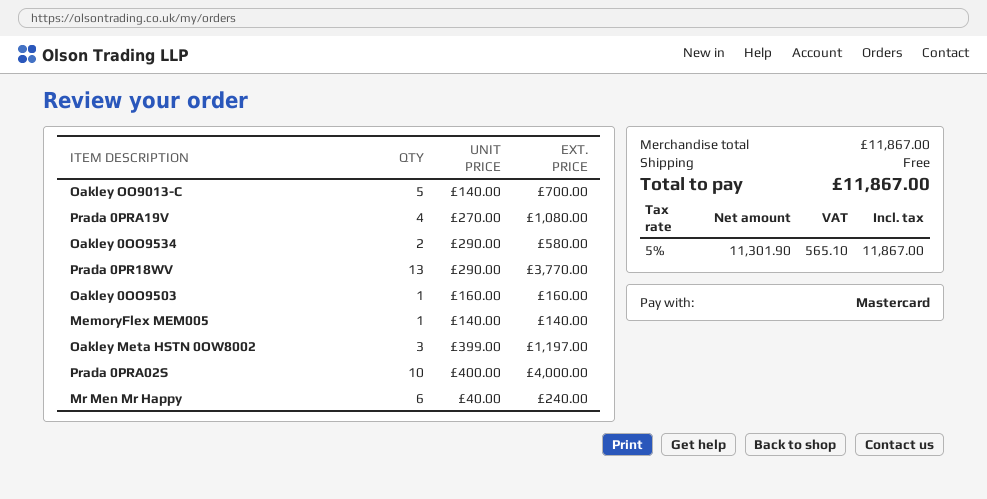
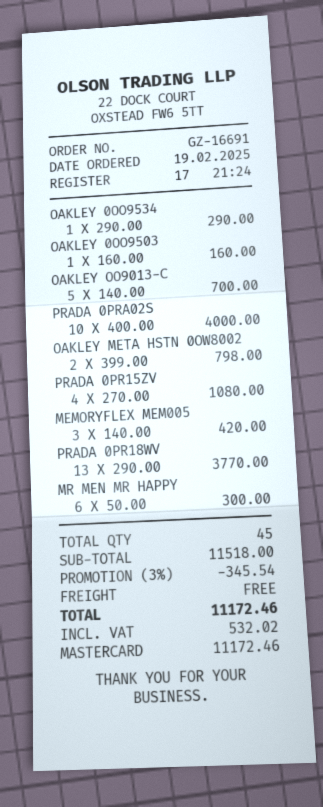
Prada 0PRA19V: 4 x 270.00 = 1080.00 -> none
Oakley 0OO9534: 2 x 290.00 = 580.00 -> 1 x 290.00 = 290.00
MemoryFlex MEM005: 1 x 140.00 = 140.00 -> 3 x 140.00 = 420.00
Oakley Meta HSTN 0OW8002: 3 x 399.00 = 1197.00 -> 2 x 399.00 = 798.00
Mr Men Mr Happy: 6 x 40.00 = 240.00 -> 6 x 50.00 = 300.00
PRADA 0PR15ZV: none -> 4 x 270.00 = 1080.00
subtotal: 11867.00 -> 11518.00
discount: none -> 3% = 345.54
tax: 565.10 -> 532.02
total: 11867.00 -> 11172.46

